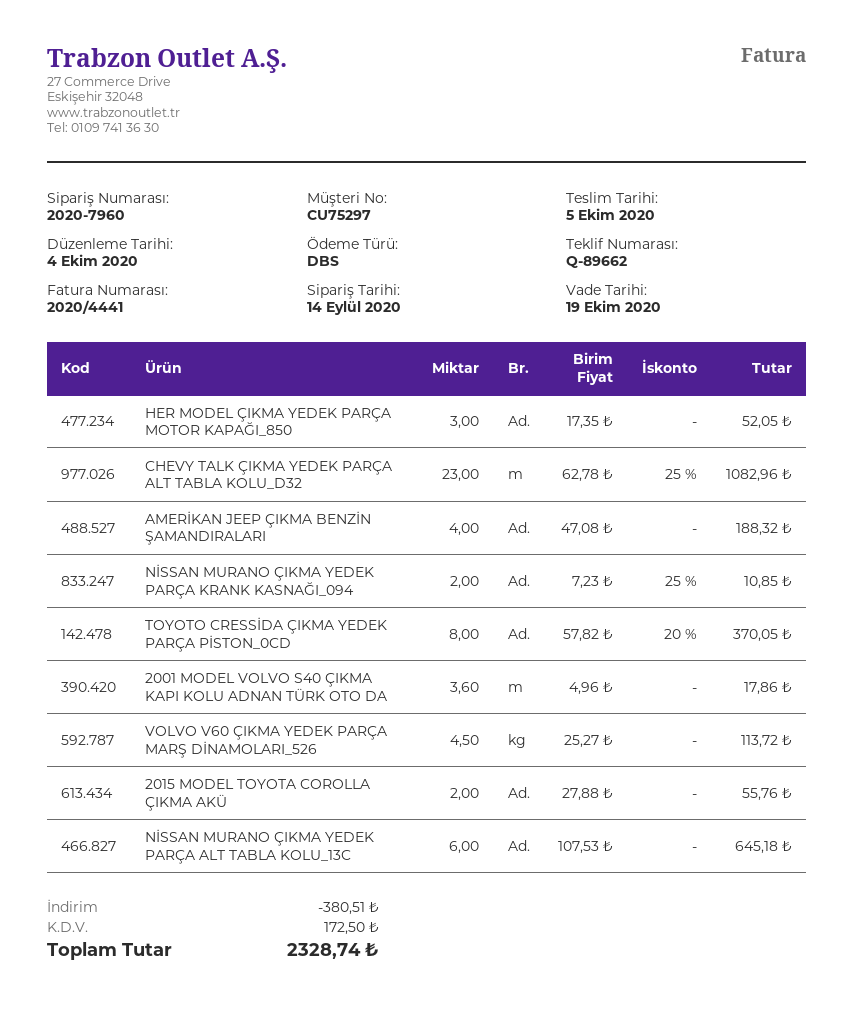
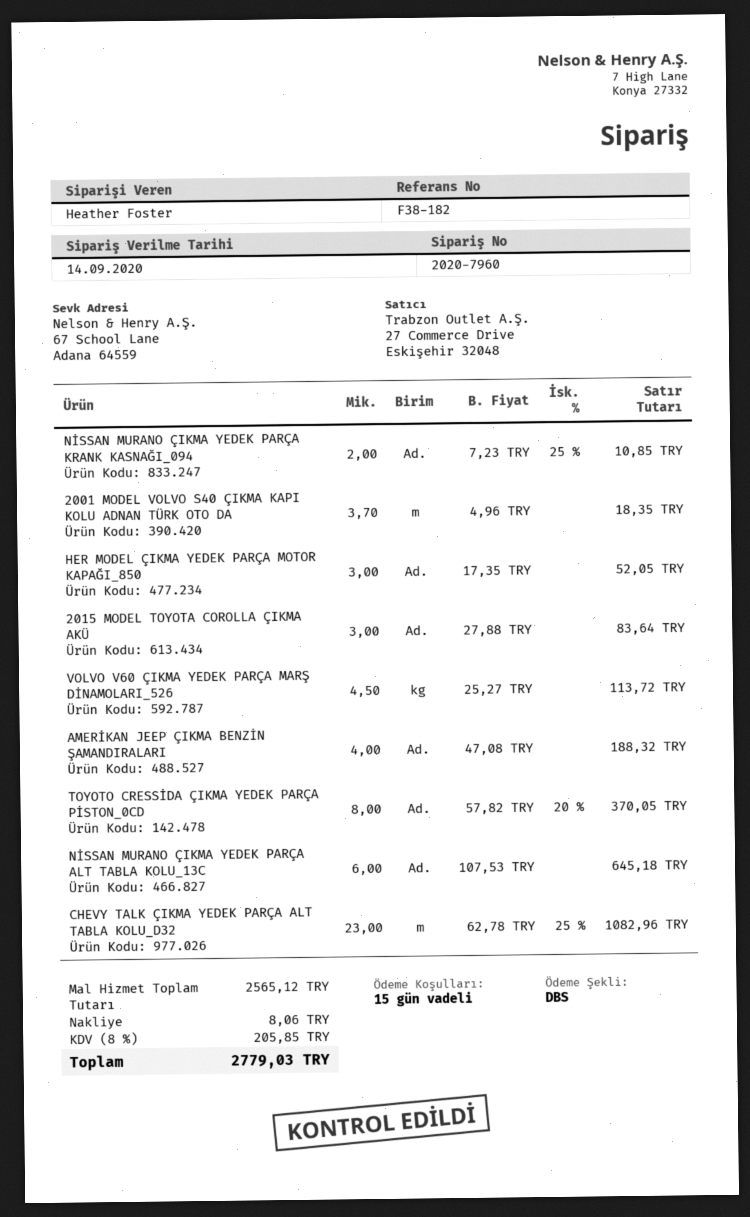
2001 MODEL VOLVO S40 ÇIKMA KAPI KOLU ADNAN TÜRK OTO DA: 3.6 x 4.96 = 17.86 -> 3.7 x 4.96 = 18.35
2015 MODEL TOYOTA COROLLA ÇIKMA AKÜ: 2 x 27.88 = 55.76 -> 3 x 27.88 = 83.64
discount: 380.51 -> none
shipping: none -> 8.06
tax: 172.50 -> 205.85
total: 2328.74 -> 2779.03

